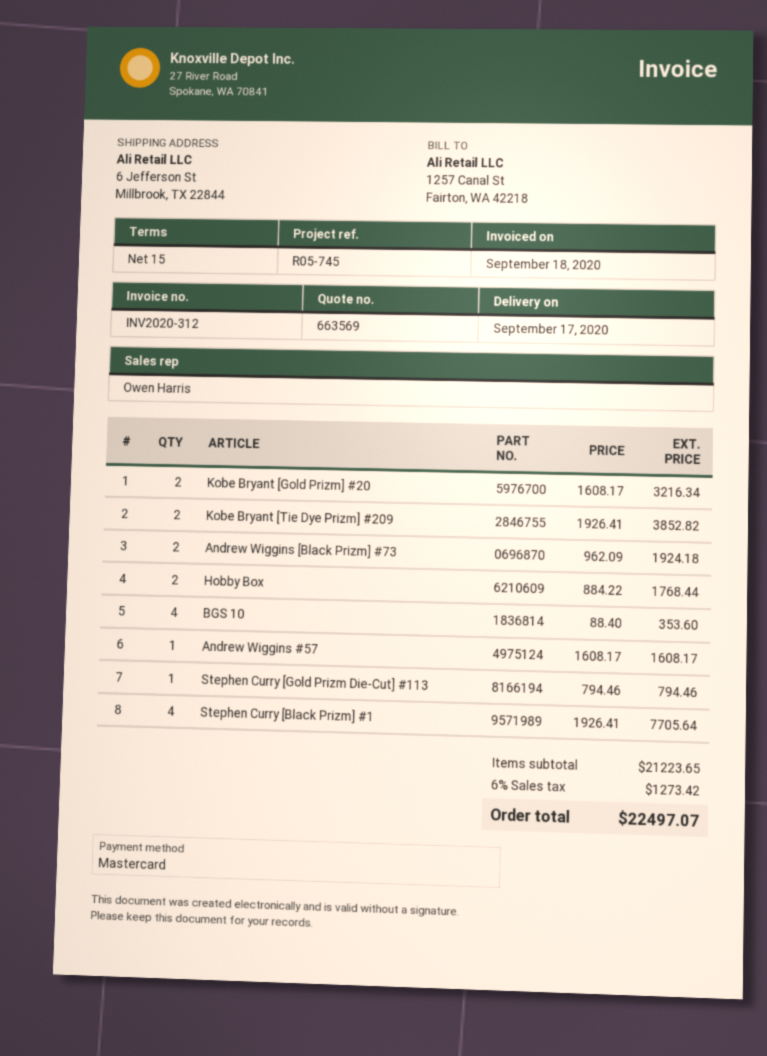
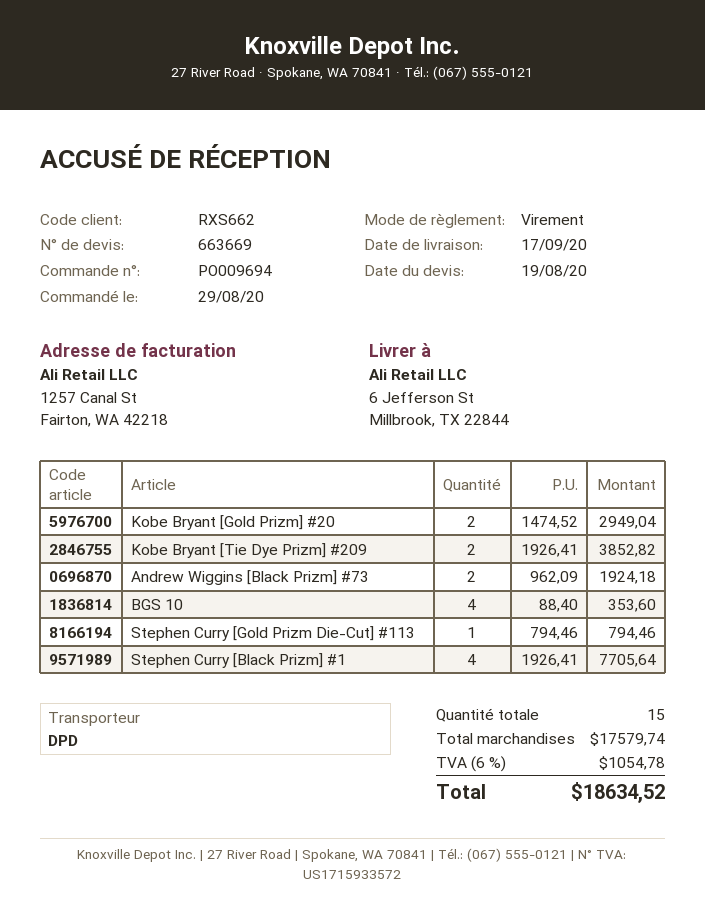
quote number: 663569 -> 663669
payment method: Mastercard -> bank transfer
Kobe Bryant [Gold Prizm] #20: 2 x 1608.17 = 3216.34 -> 2 x 1474.52 = 2949.04
Hobby Box: 2 x 884.22 = 1768.44 -> none
Andrew Wiggins #57: 1 x 1608.17 = 1608.17 -> none
subtotal: 21223.65 -> 17579.74
tax: 6% = 1273.42 -> 6% = 1054.78
total: 22497.07 -> 18634.52

